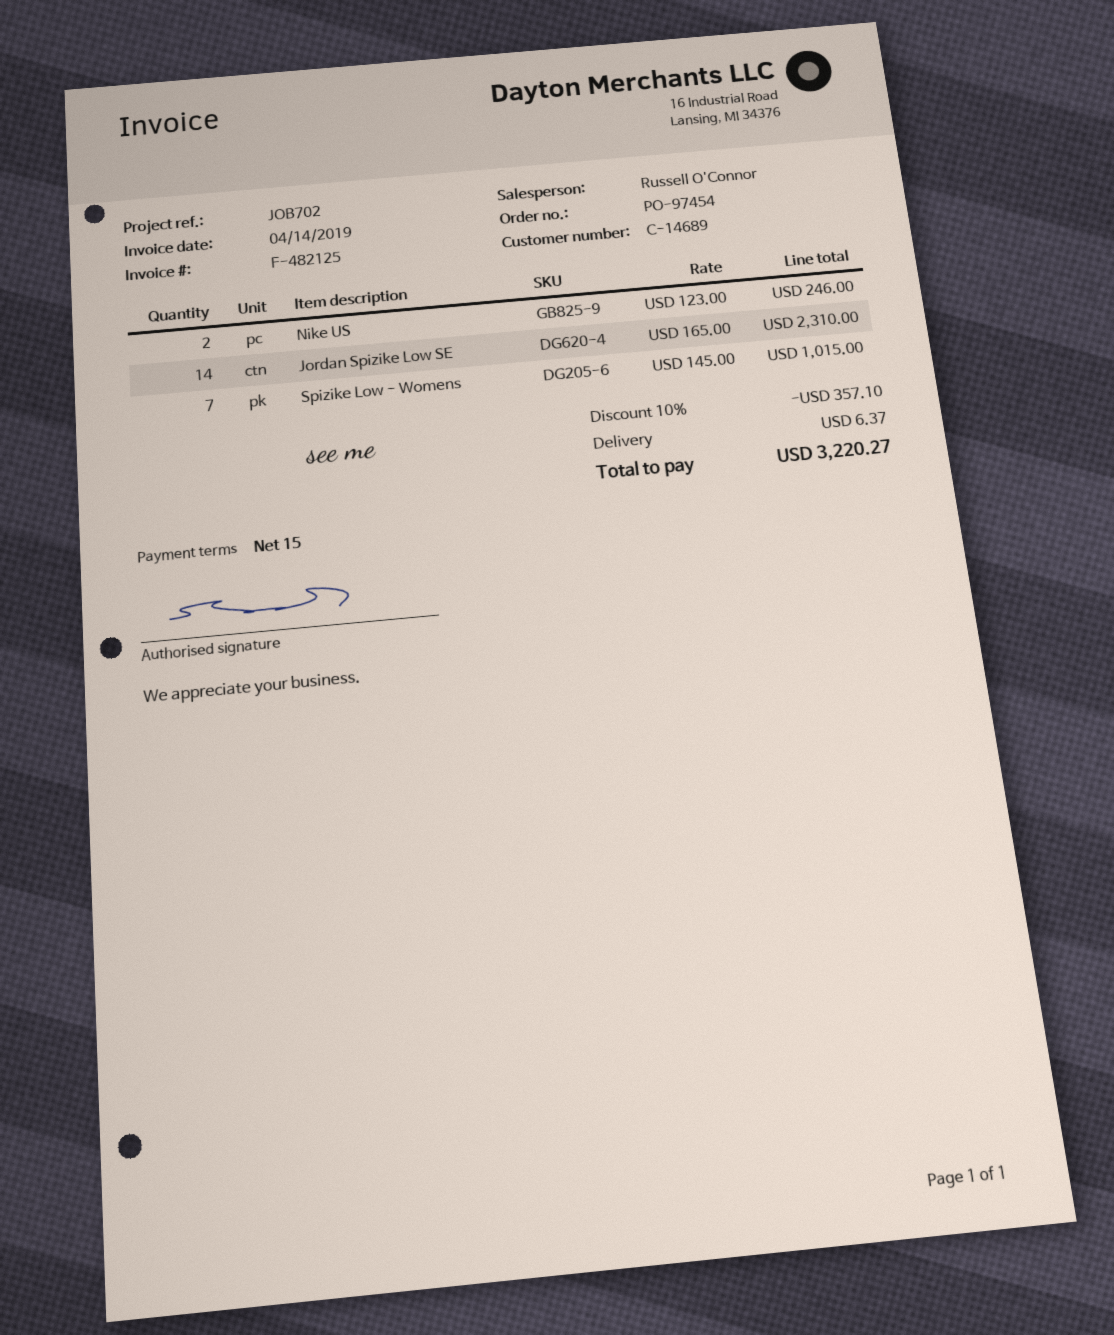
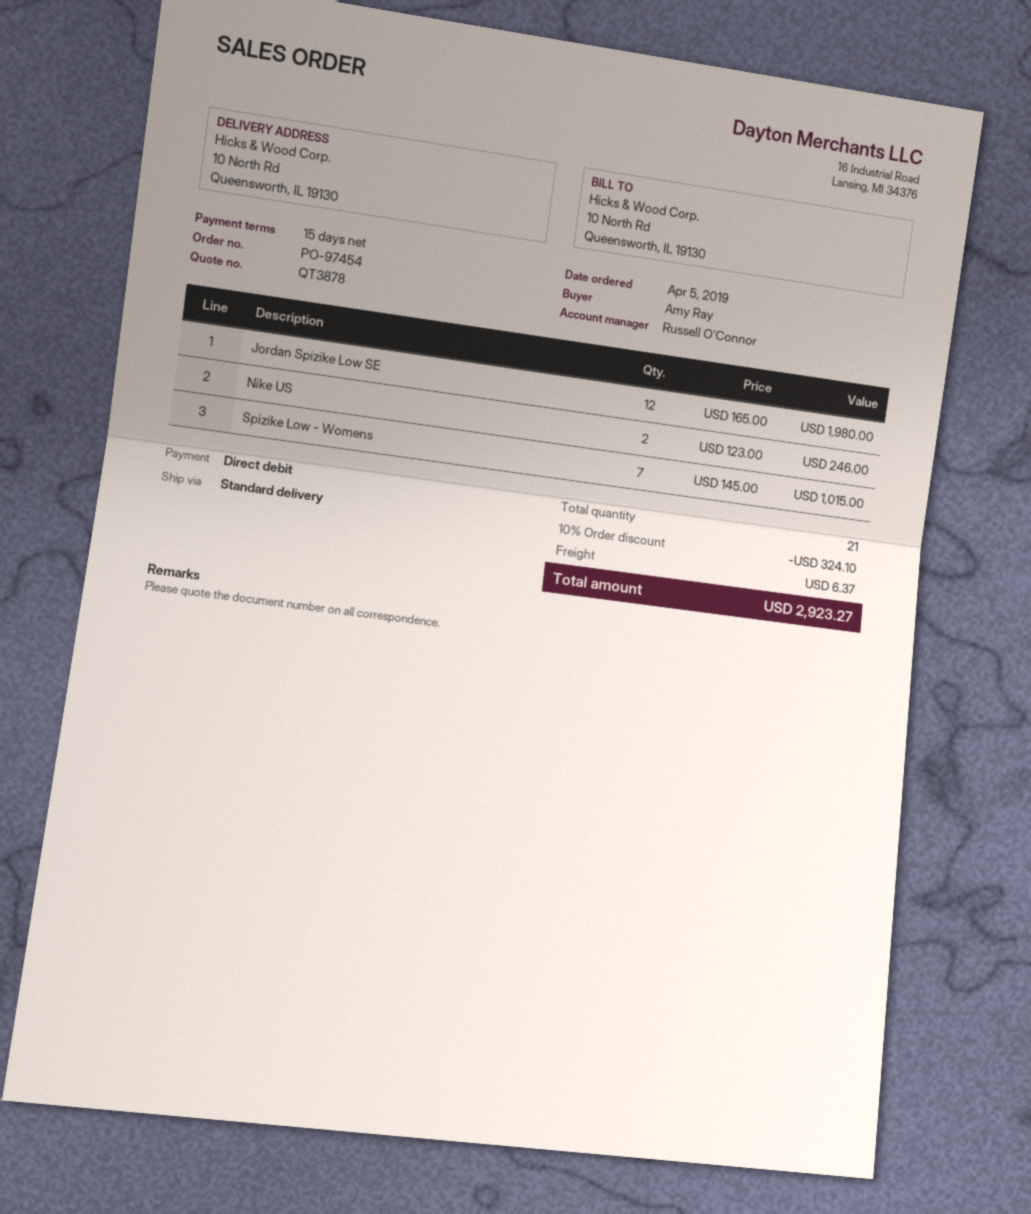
Jordan Spizike Low SE: 14 x 165.00 = 2310.00 -> 12 x 165.00 = 1980.00
discount: 10% = 357.10 -> 10% = 324.10
total: 3220.27 -> 2923.27

